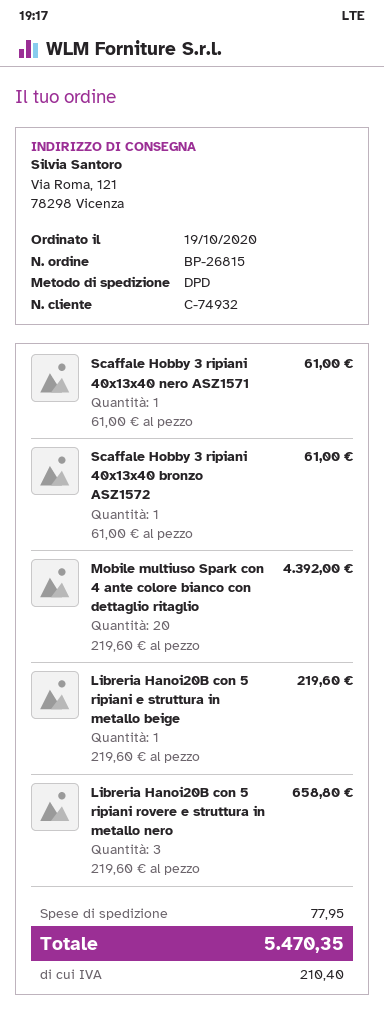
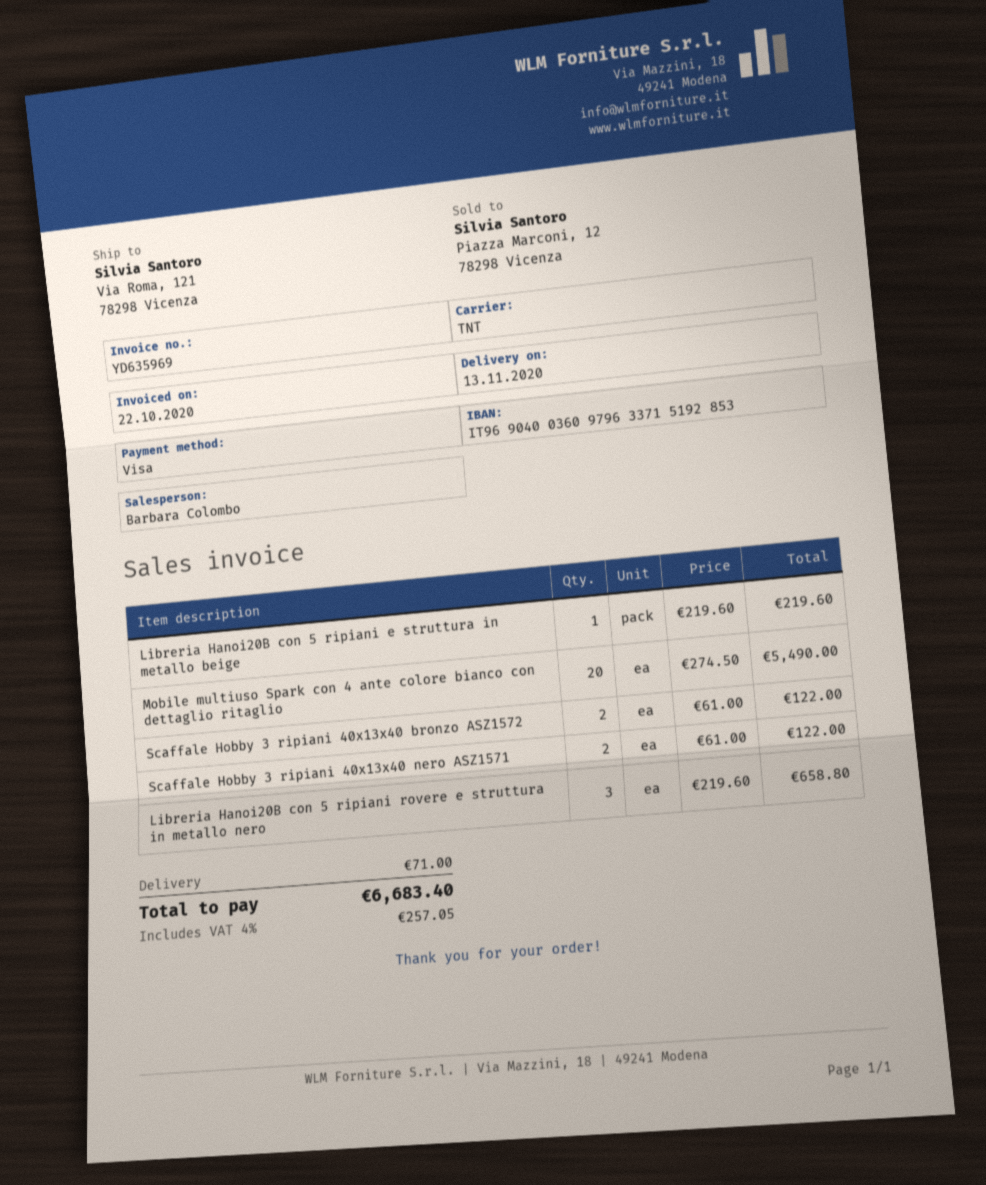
shipping method: DPD -> TNT
Scaffale Hobby 3 ripiani 40x13x40 nero ASZ1571: 1 x 61.00 = 61.00 -> 2 x 61.00 = 122.00
Scaffale Hobby 3 ripiani 40x13x40 bronzo ASZ1572: 1 x 61.00 = 61.00 -> 2 x 61.00 = 122.00
Mobile multiuso Spark con 4 ante colore bianco con dettaglio ritaglio: 20 x 219.60 = 4392.00 -> 20 x 274.50 = 5490.00
shipping: 77.95 -> 71.00
tax: 210.40 -> 257.05
total: 5470.35 -> 6683.40

